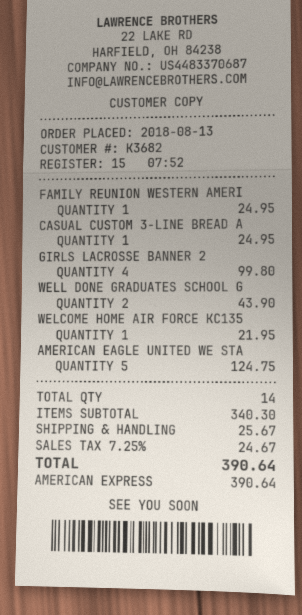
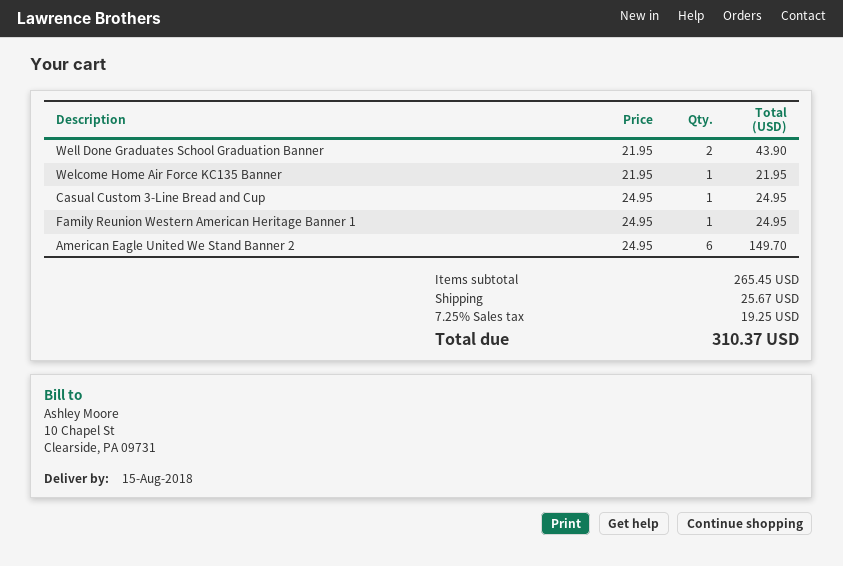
GIRLS LACROSSE BANNER 2: 4 for 99.80 -> none
AMERICAN EAGLE UNITED WE STA: 5 for 124.75 -> 6 for 149.70
subtotal: 340.30 -> 265.45
tax: 7.25% = 24.67 -> 7.25% = 19.25
total: 390.64 -> 310.37

